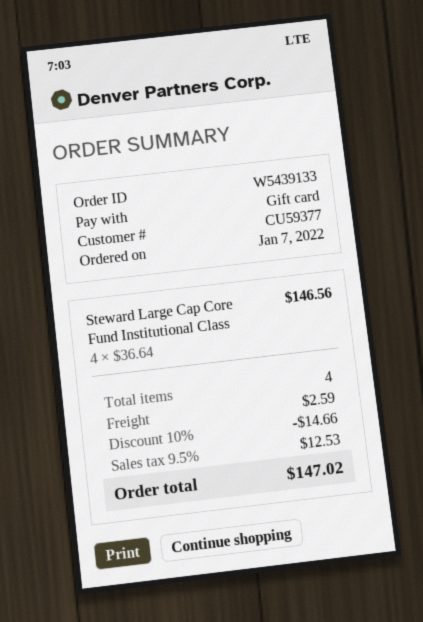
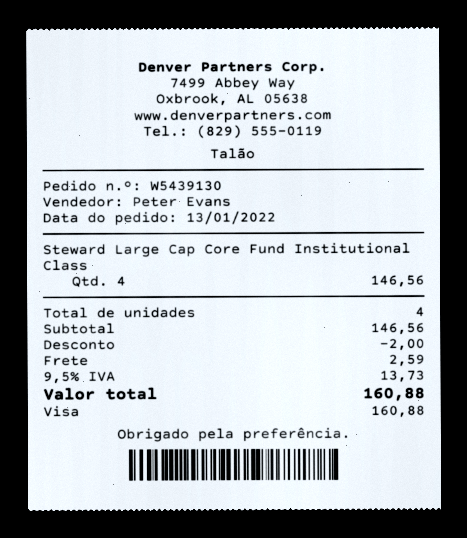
order number: W5439133 -> W5439130
order date: 2022-01-07 -> 2022-01-13
payment method: gift card -> Visa
discount: 14.66 -> 2.00
tax: 9.5% = 12.53 -> 9.5% = 13.73
total: 147.02 -> 160.88

